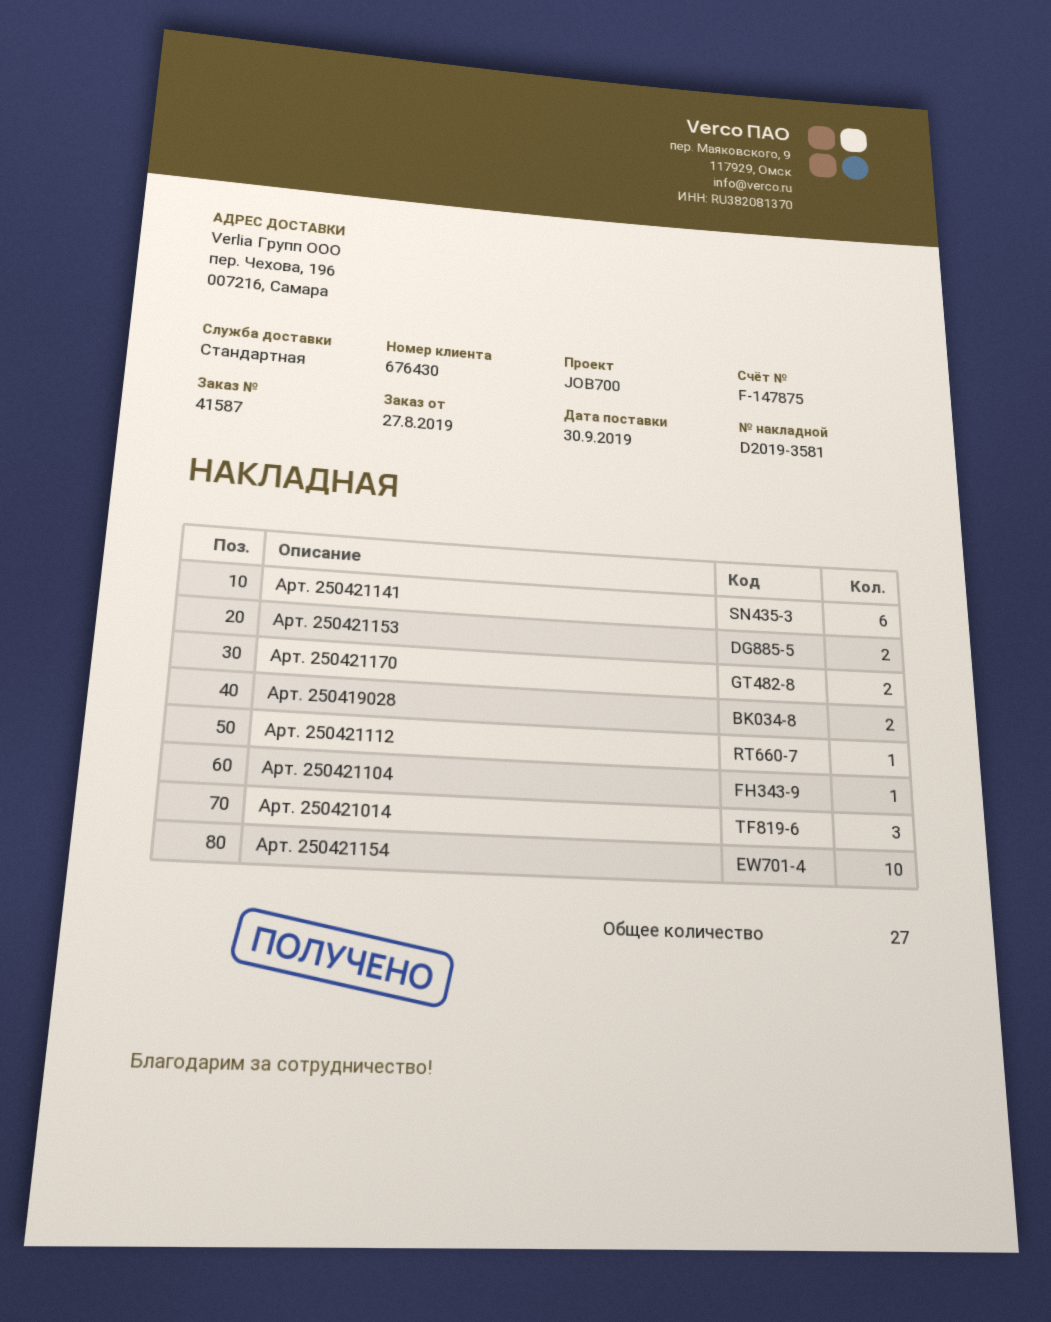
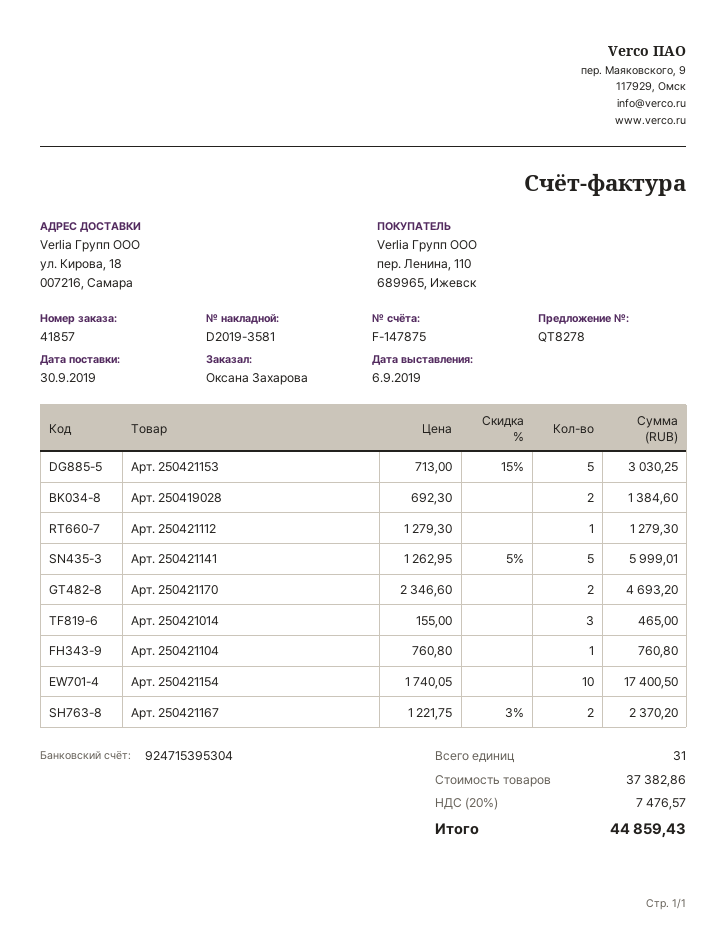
order number: 41587 -> 41857
ship to: пер. Чехова, 196, 007216, Самара -> ул. Кирова, 18, 007216, Самара
Арт. 250421141: 6 -> 5
Арт. 250421153: 2 -> 5
Арт. 250421167: none -> 2
total quantity: 27 -> 31

